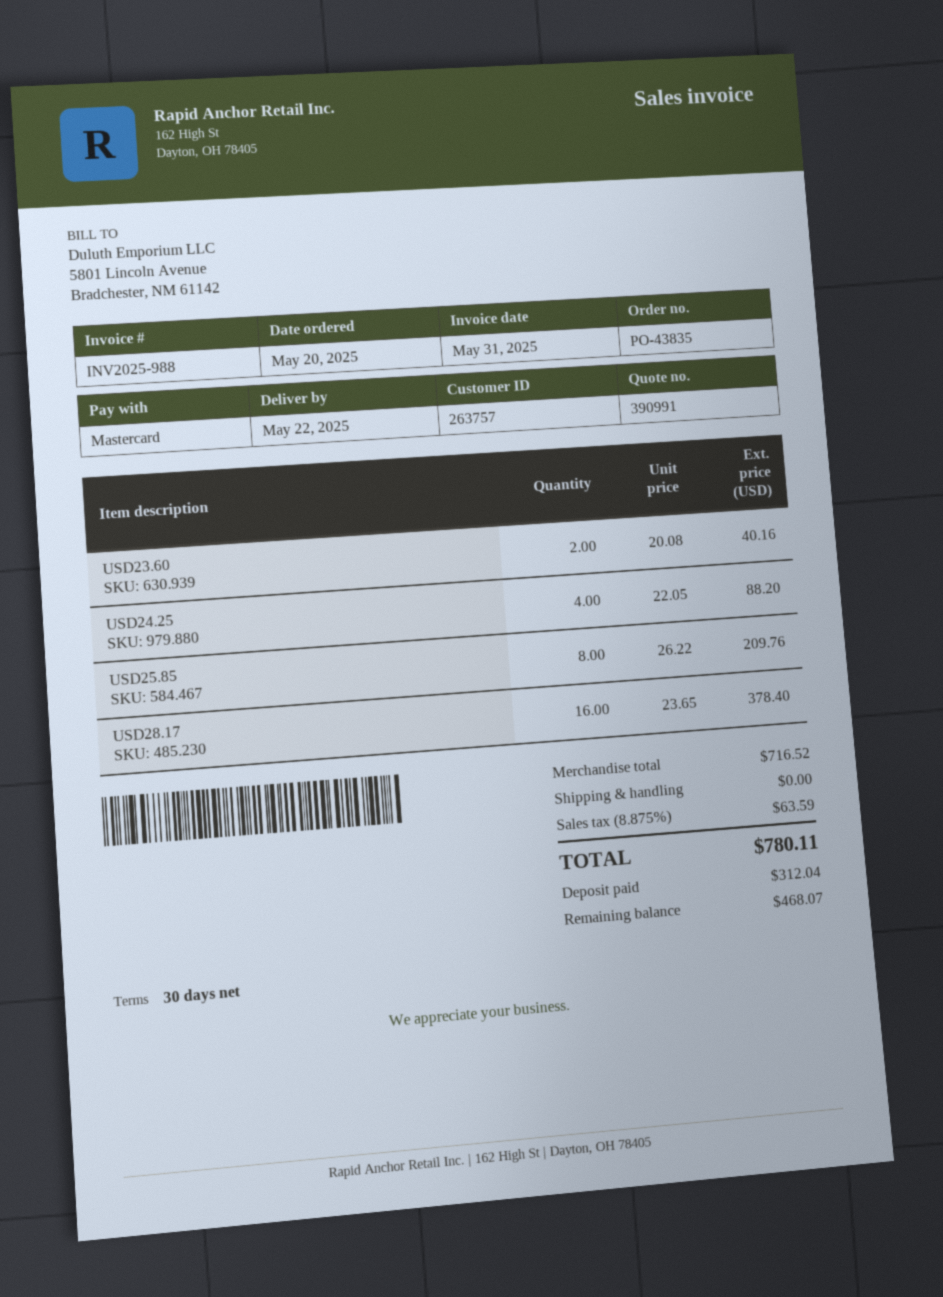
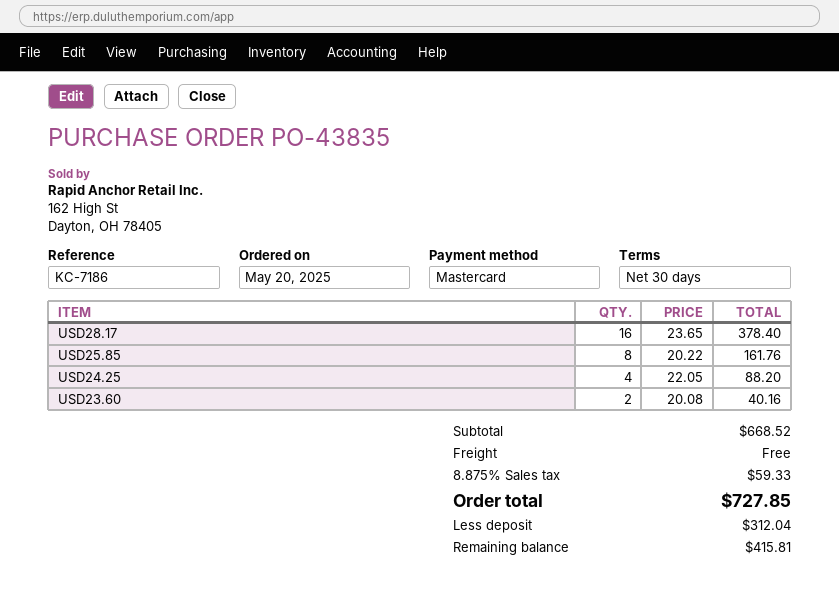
USD25.85: 8 x 26.22 = 209.76 -> 8 x 20.22 = 161.76
subtotal: 716.52 -> 668.52
tax: 8.875% = 63.59 -> 8.875% = 59.33
total: 780.11 -> 727.85
balance: 468.07 -> 415.81

